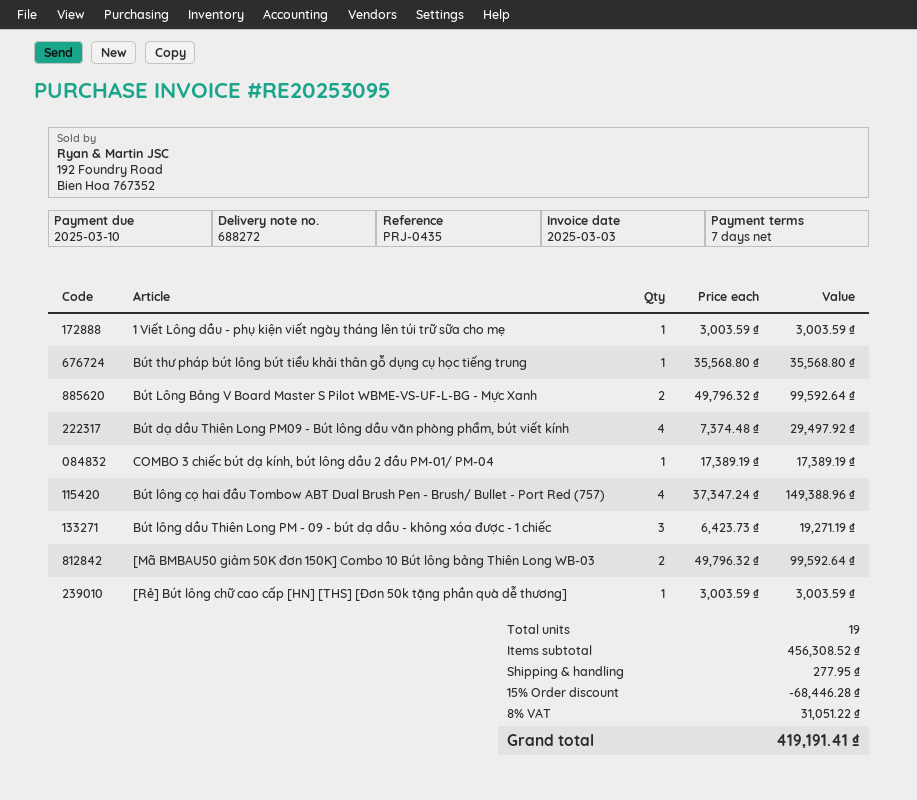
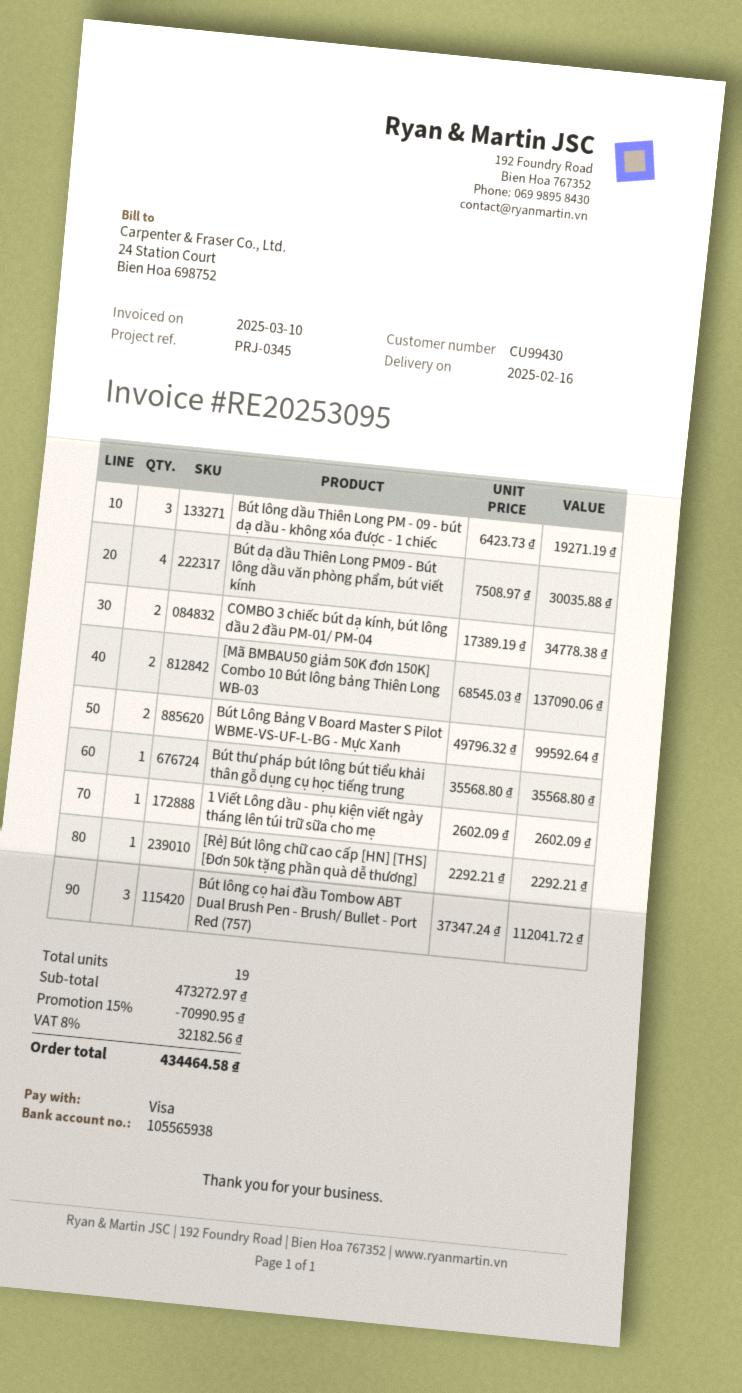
invoice date: 2025-03-03 -> 2025-03-10
reference: PRJ-0435 -> PRJ-0345
1 Viết Lông dầu - phụ kiện viết ngày tháng lên túi trữ sữa cho mẹ: 1 x 3003.59 = 3003.59 -> 1 x 2602.09 = 2602.09
Bút dạ dầu Thiên Long PM09 - Bút lông dầu văn phòng phẩm, bút viết kính: 4 x 7374.48 = 29497.92 -> 4 x 7508.97 = 30035.88
COMBO 3 chiếc bút dạ kính, bút lông dầu 2 đầu PM-01/ PM-04: 1 x 17389.19 = 17389.19 -> 2 x 17389.19 = 34778.38
Bút lông cọ hai đầu Tombow ABT Dual Brush Pen - Brush/ Bullet - Port Red (757): 4 x 37347.24 = 149388.96 -> 3 x 37347.24 = 112041.72
[Mã BMBAU50 giảm 50K đơn 150K] Combo 10 Bút lông bảng Thiên Long WB-03: 2 x 49796.32 = 99592.64 -> 2 x 68545.03 = 137090.06
[Rẻ] Bút lông chữ cao cấp [HN] [THS] [Đơn 50k tặng phần quà dễ thương]: 1 x 3003.59 = 3003.59 -> 1 x 2292.21 = 2292.21
subtotal: 456308.52 -> 473272.97
discount: 15% = 68446.28 -> 15% = 70990.95
shipping: 277.95 -> none
tax: 8% = 31051.22 -> 8% = 32182.56
total: 419191.41 -> 434464.58

